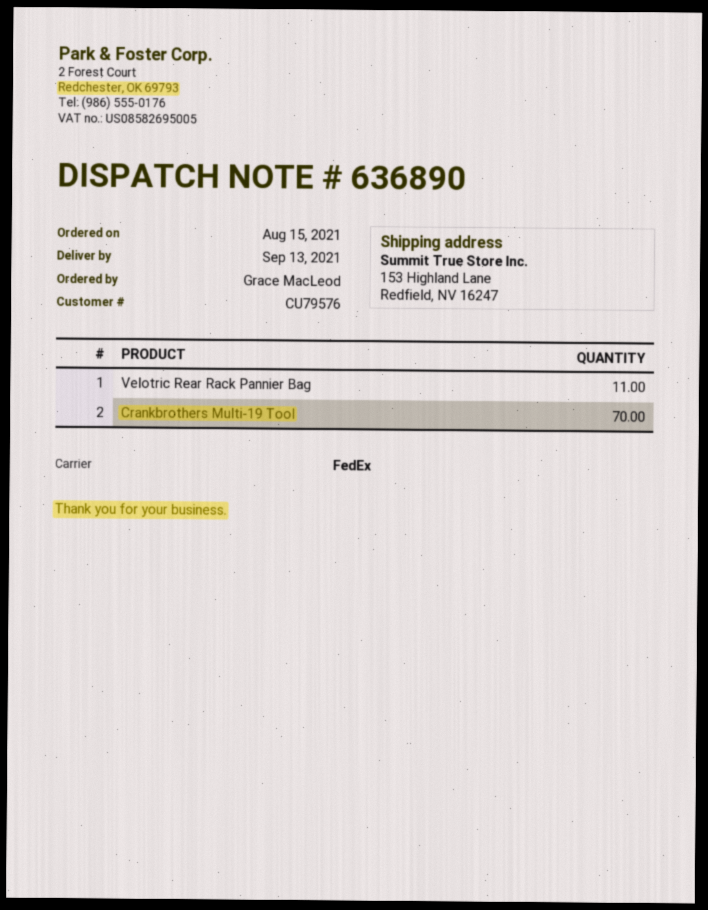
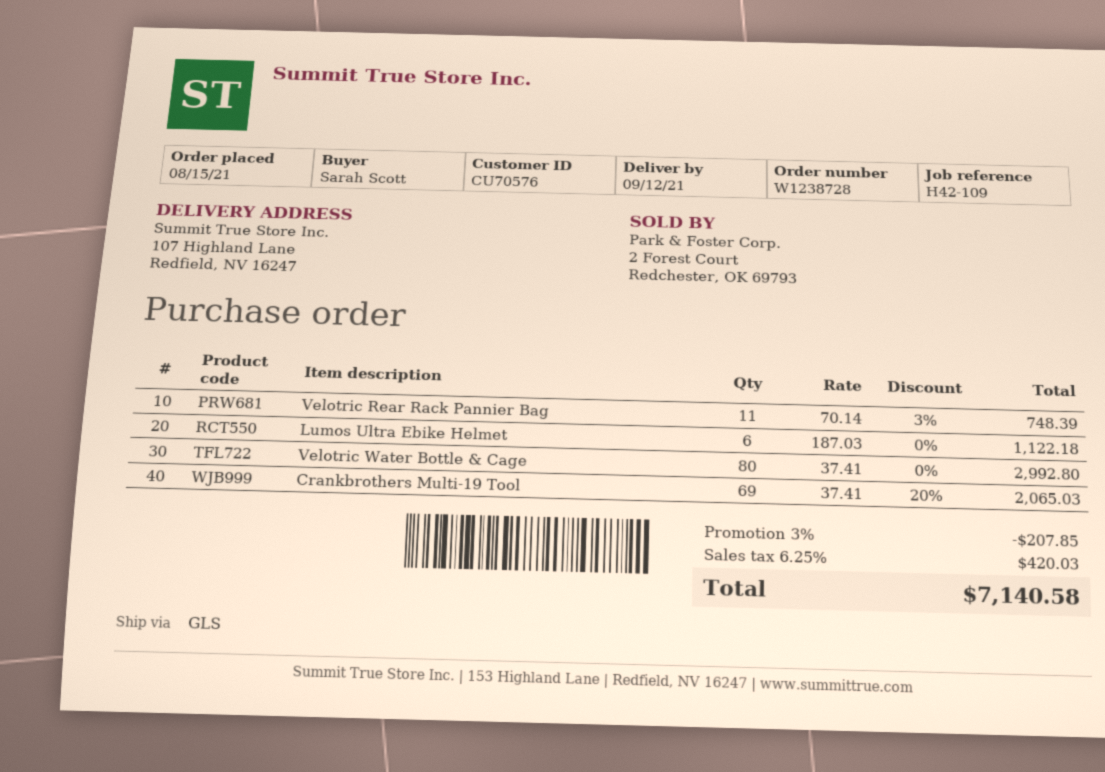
delivery date: 2021-09-13 -> 2021-09-12
customer number: CU79576 -> CU70576
ordered by: Grace MacLeod -> Sarah Scott
shipping method: FedEx -> GLS
ship to: 153 Highland Lane, Redfield, NV 16247 -> 107 Highland Lane, Redfield, NV 16247
Crankbrothers Multi-19 Tool: 70 -> 69
Lumos Ultra Ebike Helmet: none -> 6
Velotric Water Bottle & Cage: none -> 80

